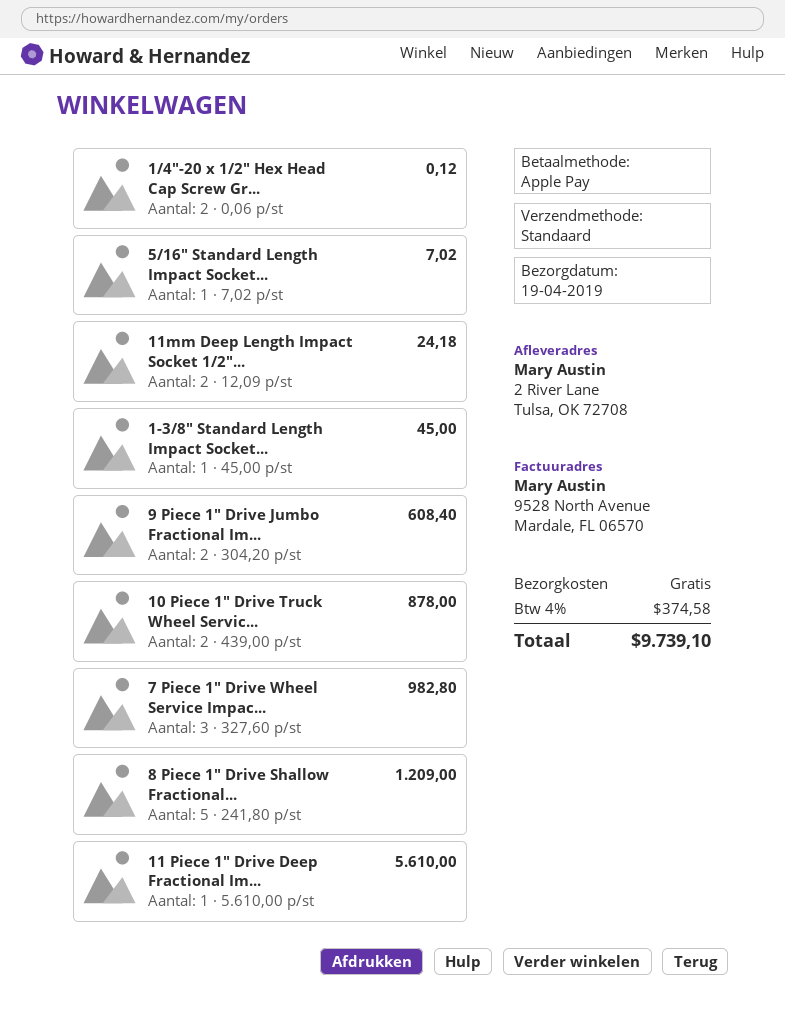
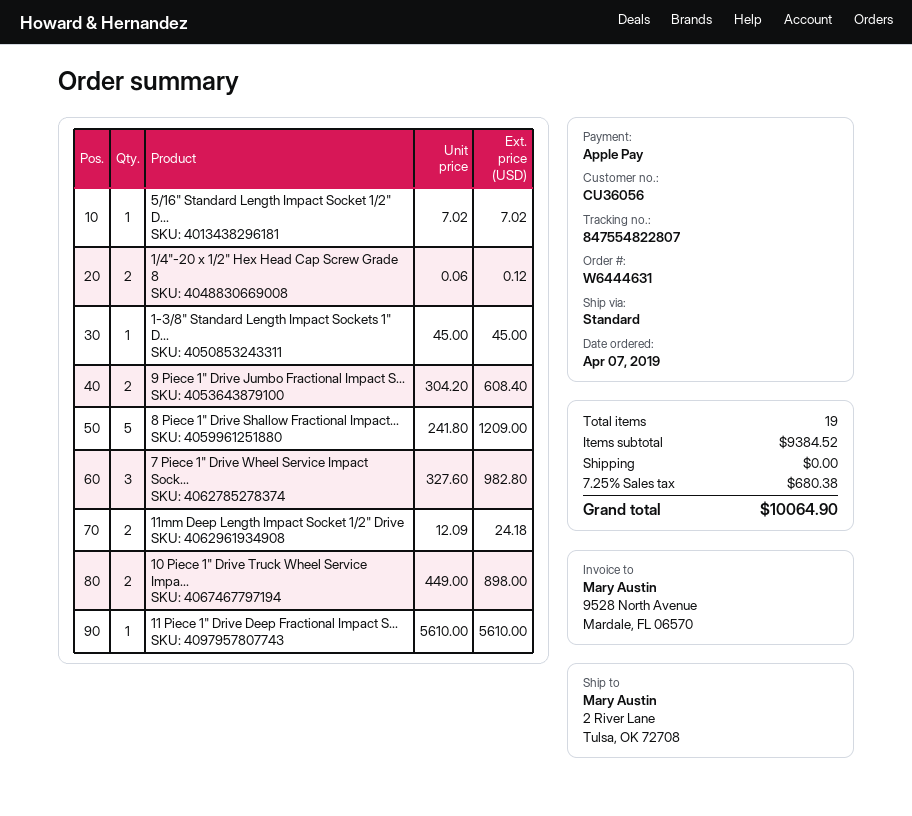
10 Piece 1" Drive Truck Wheel Servic...: 2 x 439.00 = 878.00 -> 2 x 449.00 = 898.00
tax: 4% = 374.58 -> 7.25% = 680.38
total: 9739.10 -> 10064.90

